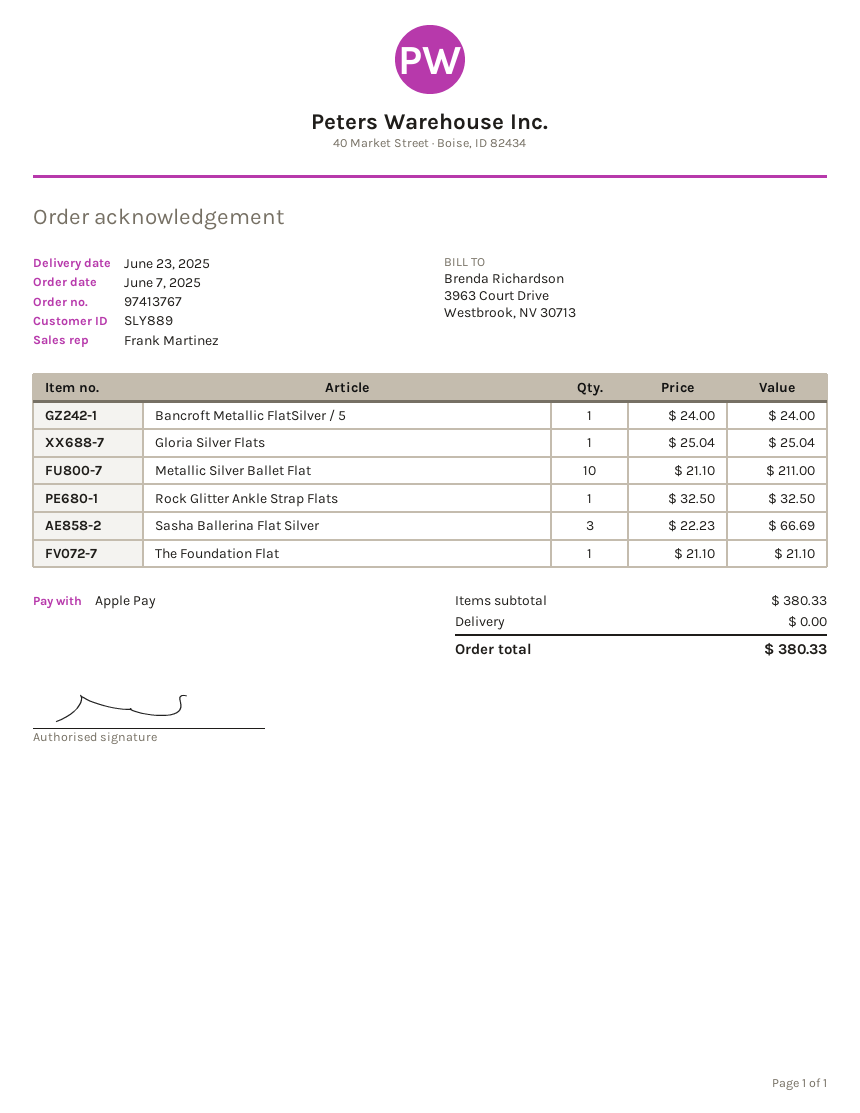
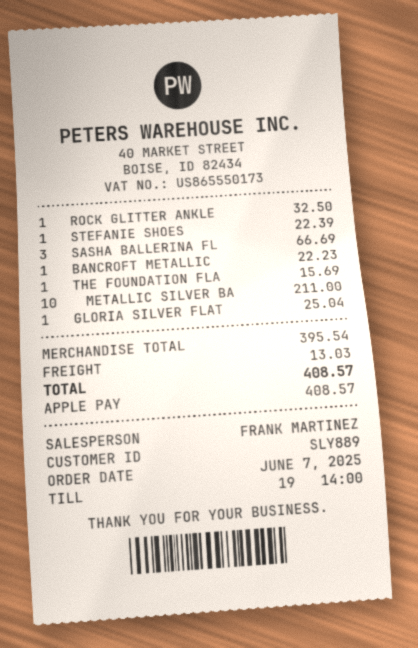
Bancroft Metallic FlatSilver / 5: 1 for 24.00 -> 1 for 22.23
The Foundation Flat: 1 for 21.10 -> 1 for 15.69
STEFANIE SHOES: none -> 1 for 22.39
subtotal: 380.33 -> 395.54
shipping: 0.00 -> 13.03
total: 380.33 -> 408.57

